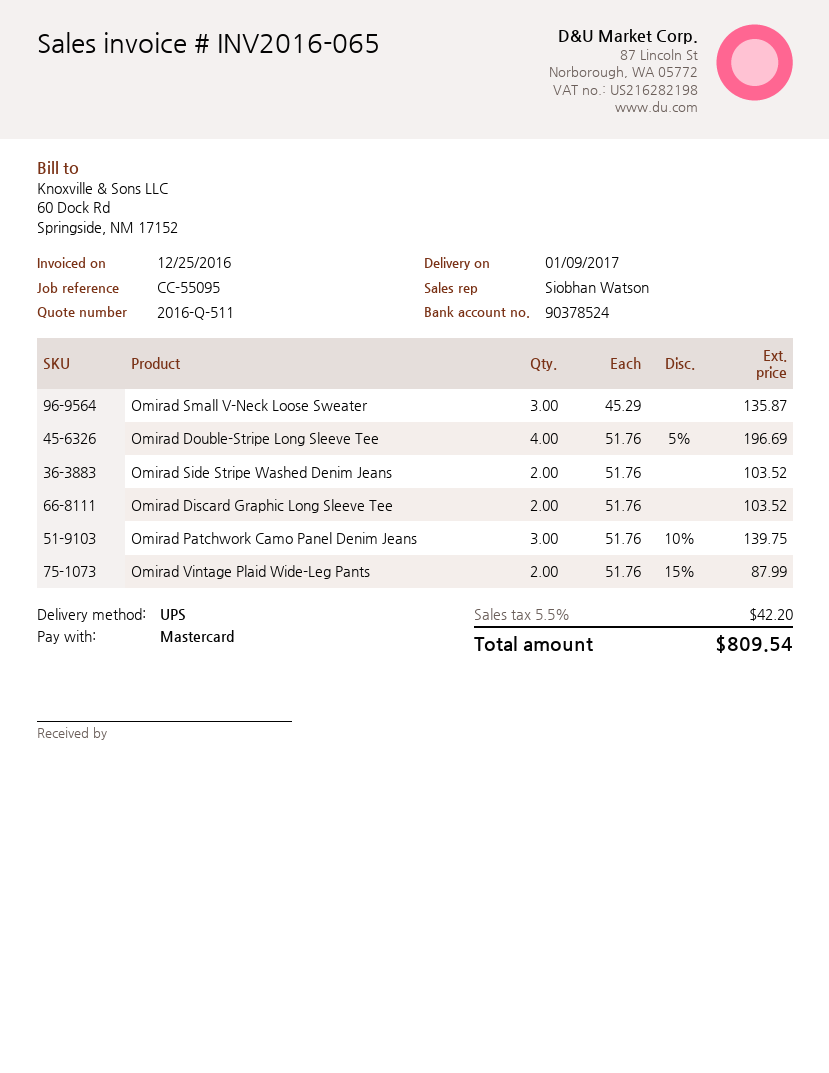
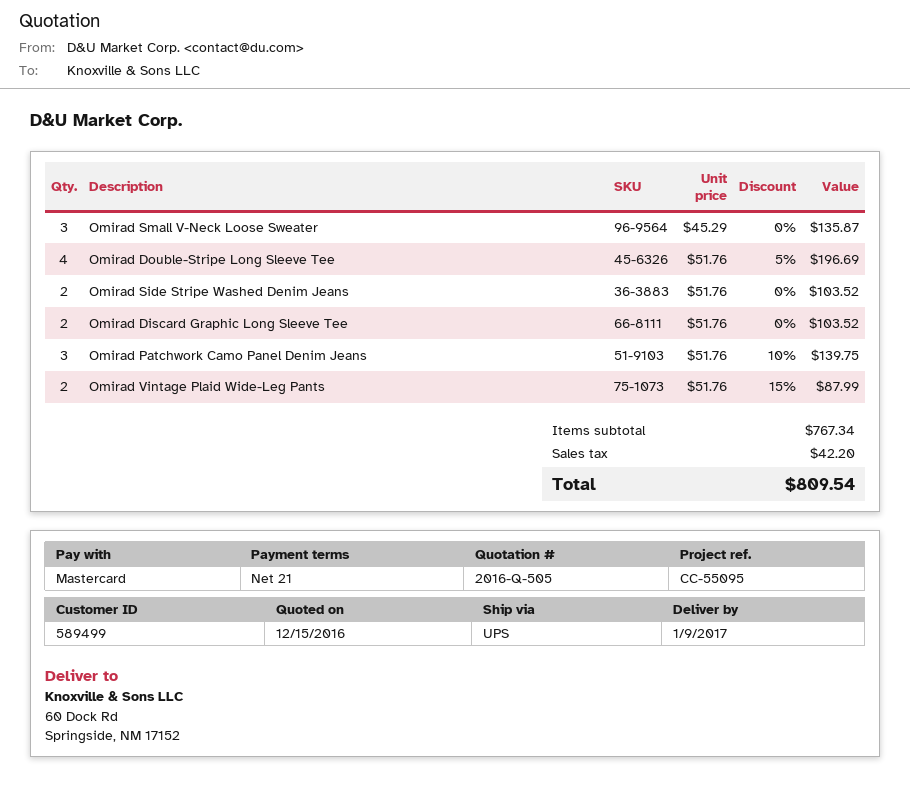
quote number: 2016-Q-511 -> 2016-Q-505

